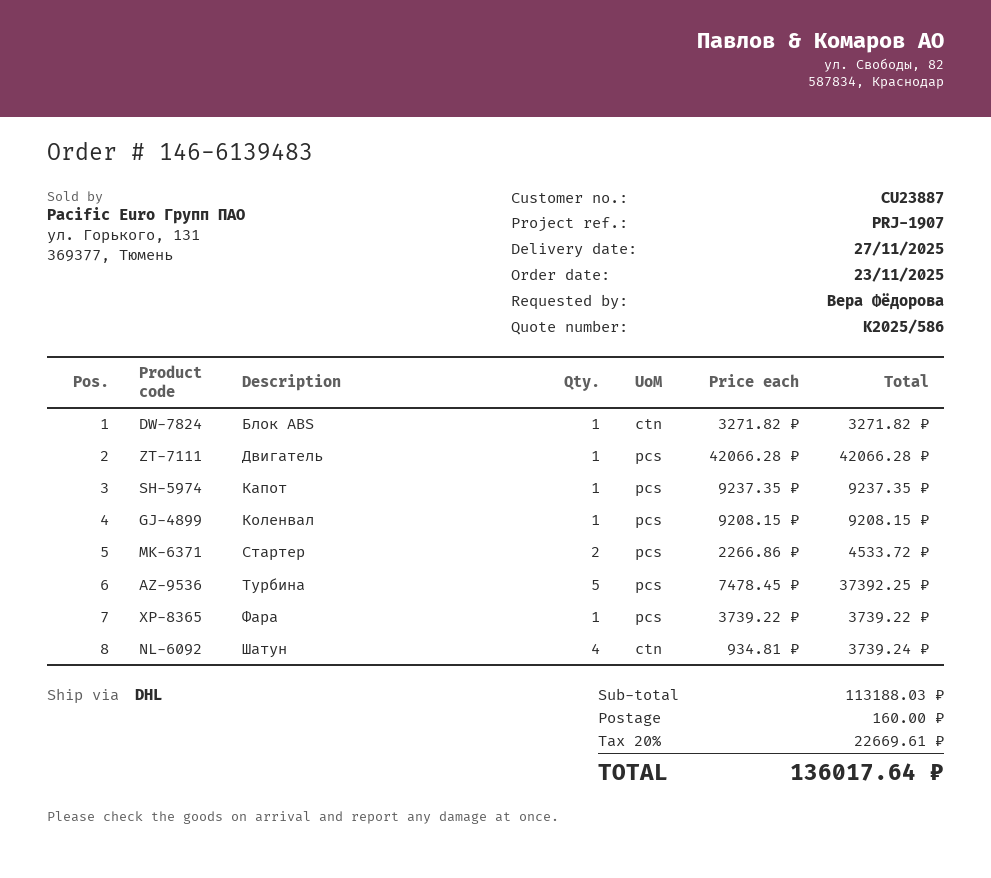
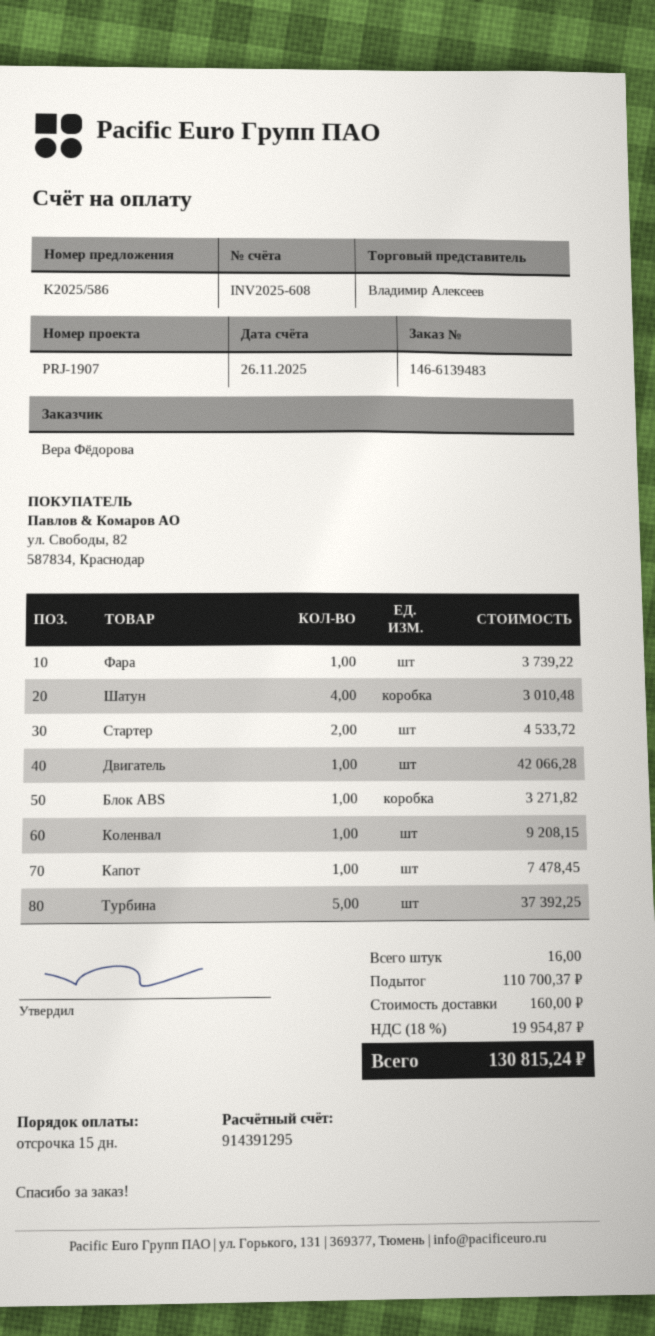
Капот: 1 for 9237.35 -> 1 for 7478.45
Шатун: 4 for 3739.24 -> 4 for 3010.48
subtotal: 113188.03 -> 110700.37
tax: 20% = 22669.61 -> 18% = 19954.87
total: 136017.64 -> 130815.24

